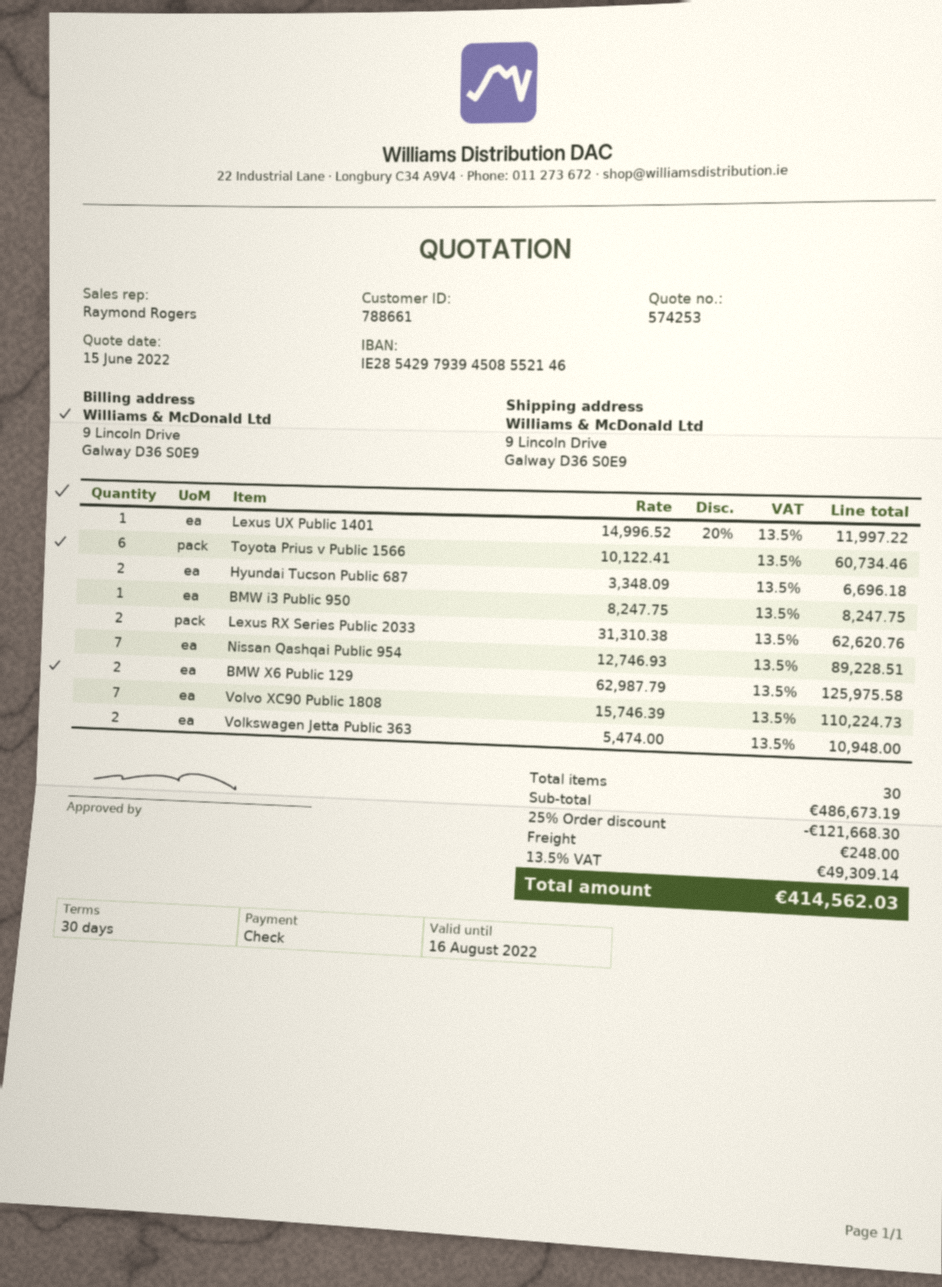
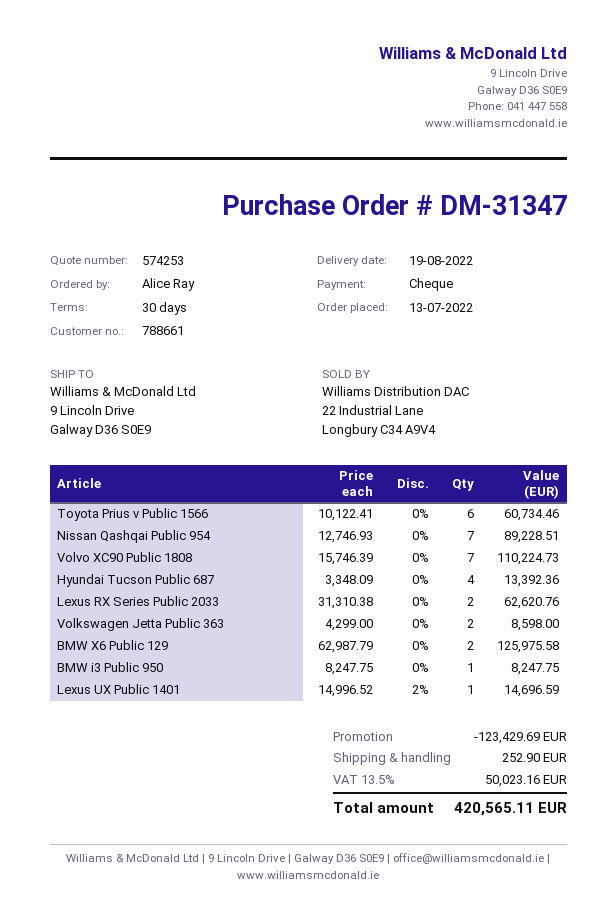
Lexus UX Public 1401: 1 x 14996.52 - 20% = 11997.22 -> 1 x 14996.52 - 2% = 14696.59
Hyundai Tucson Public 687: 2 x 3348.09 = 6696.18 -> 4 x 3348.09 = 13392.36
Volkswagen Jetta Public 363: 2 x 5474.00 = 10948.00 -> 2 x 4299.00 = 8598.00
discount: 121668.30 -> 123429.69
shipping: 248.00 -> 252.90
tax: 13.5% = 49309.14 -> 13.5% = 50023.16
total: 414562.03 -> 420565.11

